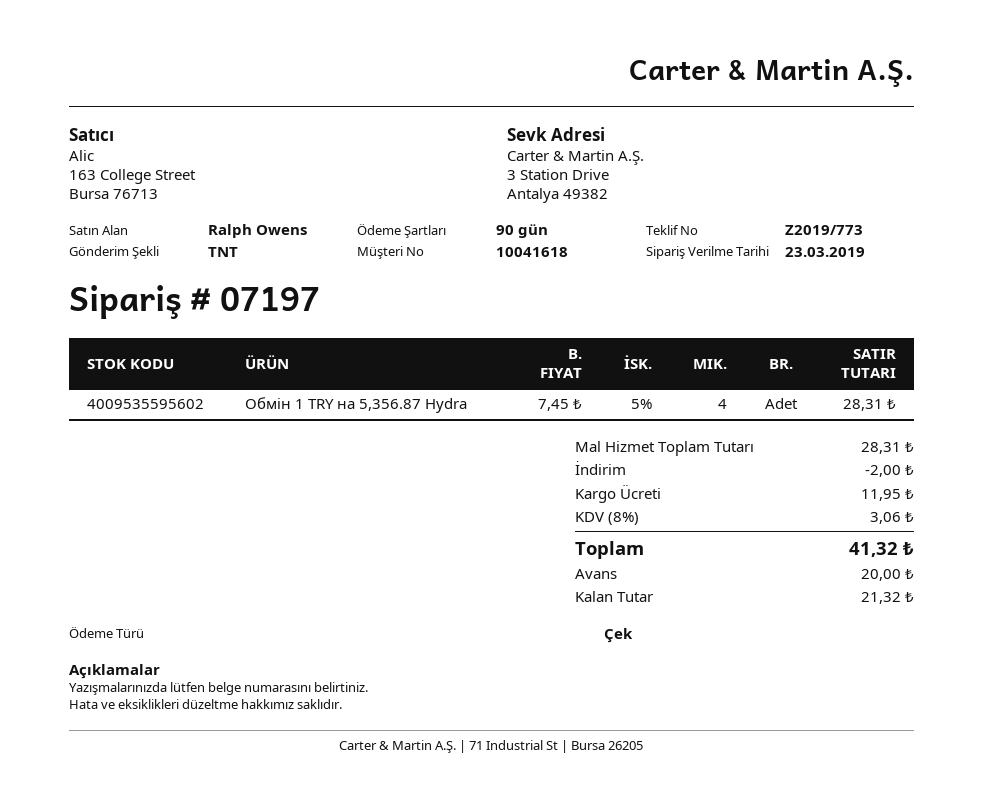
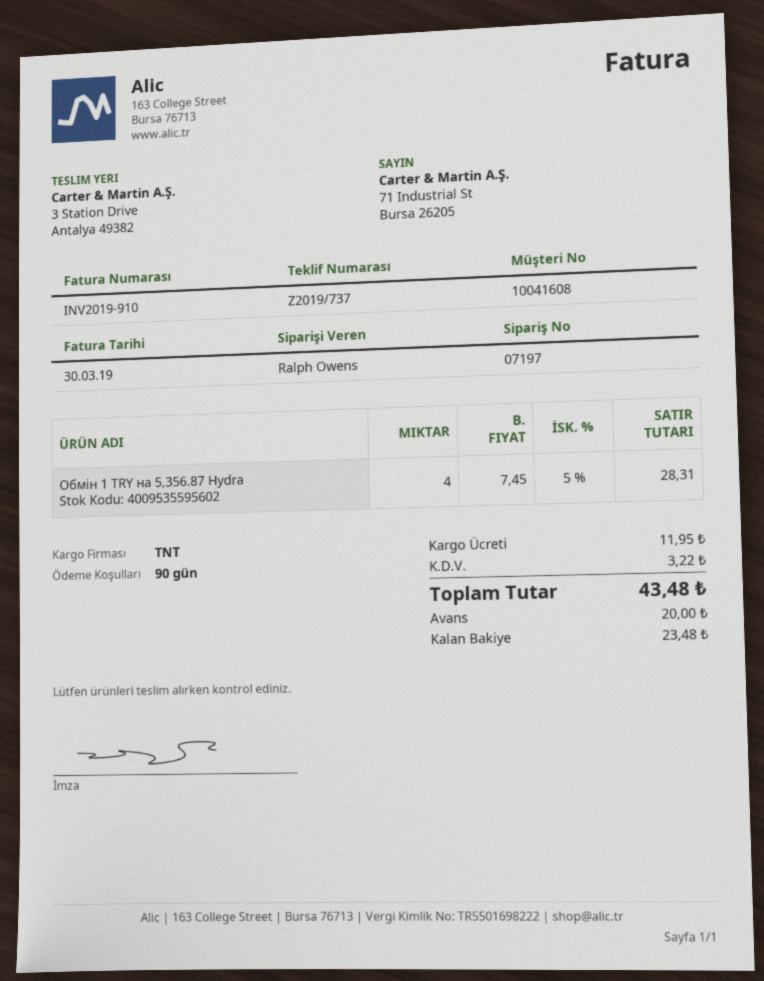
quote number: Z2019/773 -> Z2019/737
customer number: 10041618 -> 10041608
discount: 2.00 -> none
tax: 3.06 -> 3.22
total: 41.32 -> 43.48
balance: 21.32 -> 23.48

